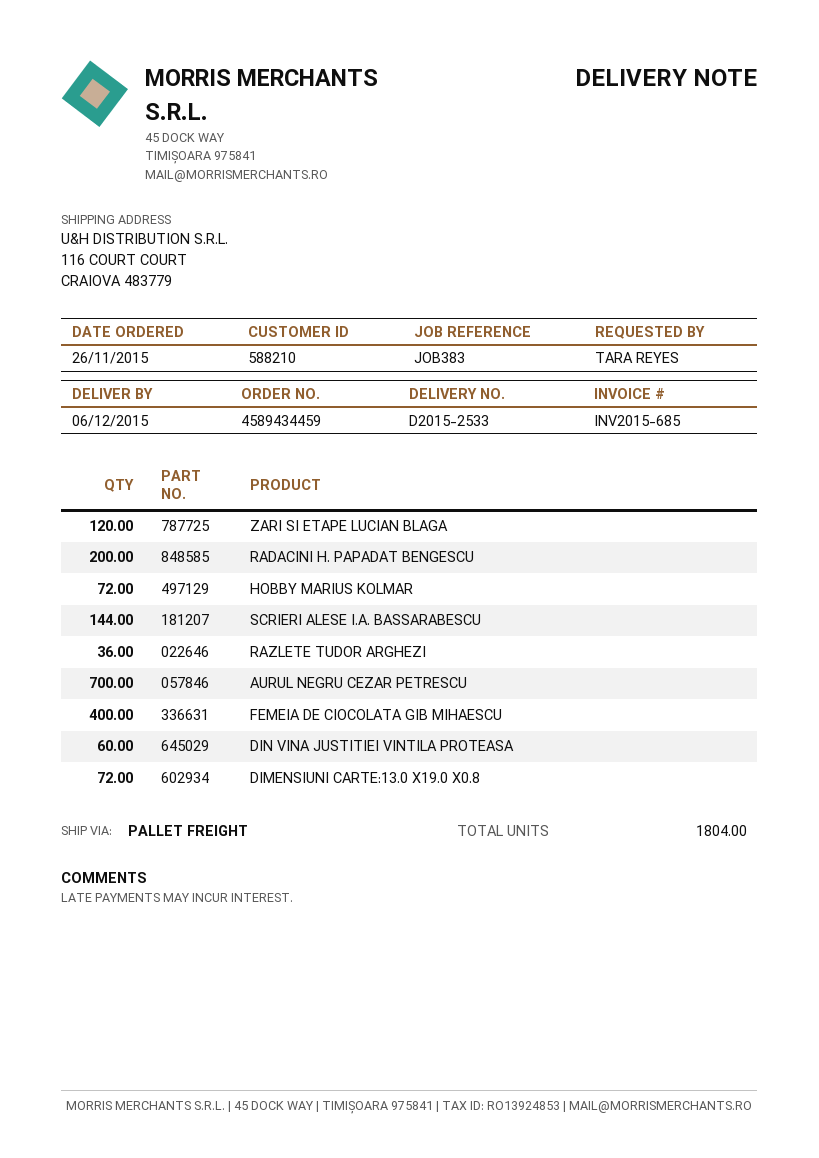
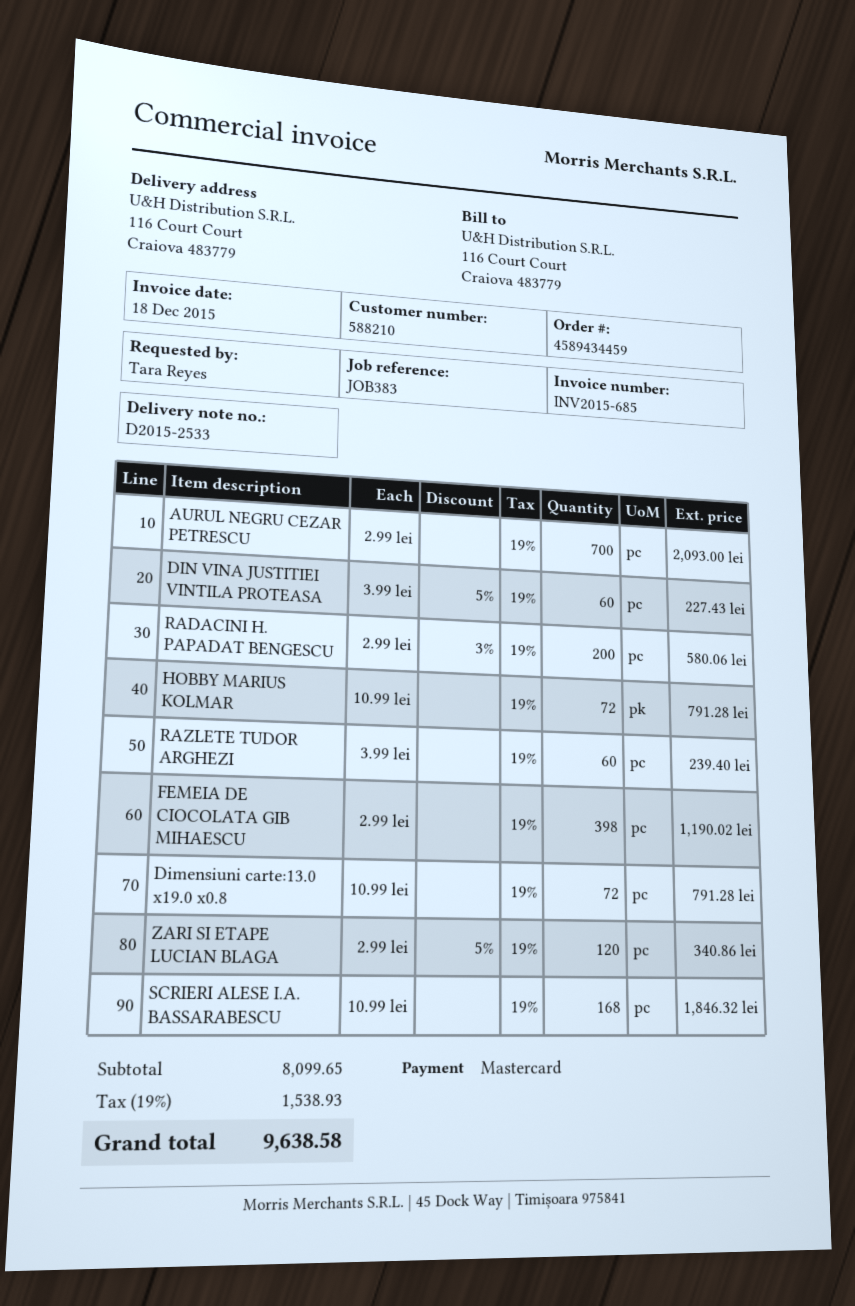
SCRIERI ALESE I.A. BASSARABESCU: 144 -> 168
RAZLETE TUDOR ARGHEZI: 36 -> 60
FEMEIA DE CIOCOLATA GIB MIHAESCU: 400 -> 398

